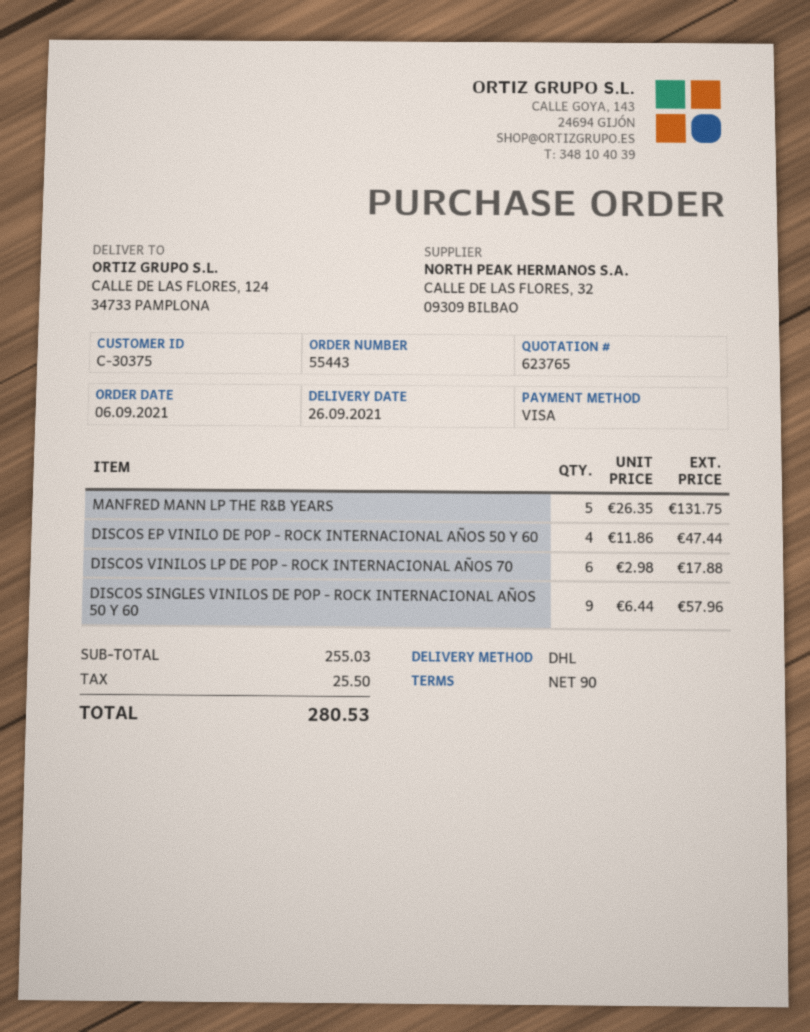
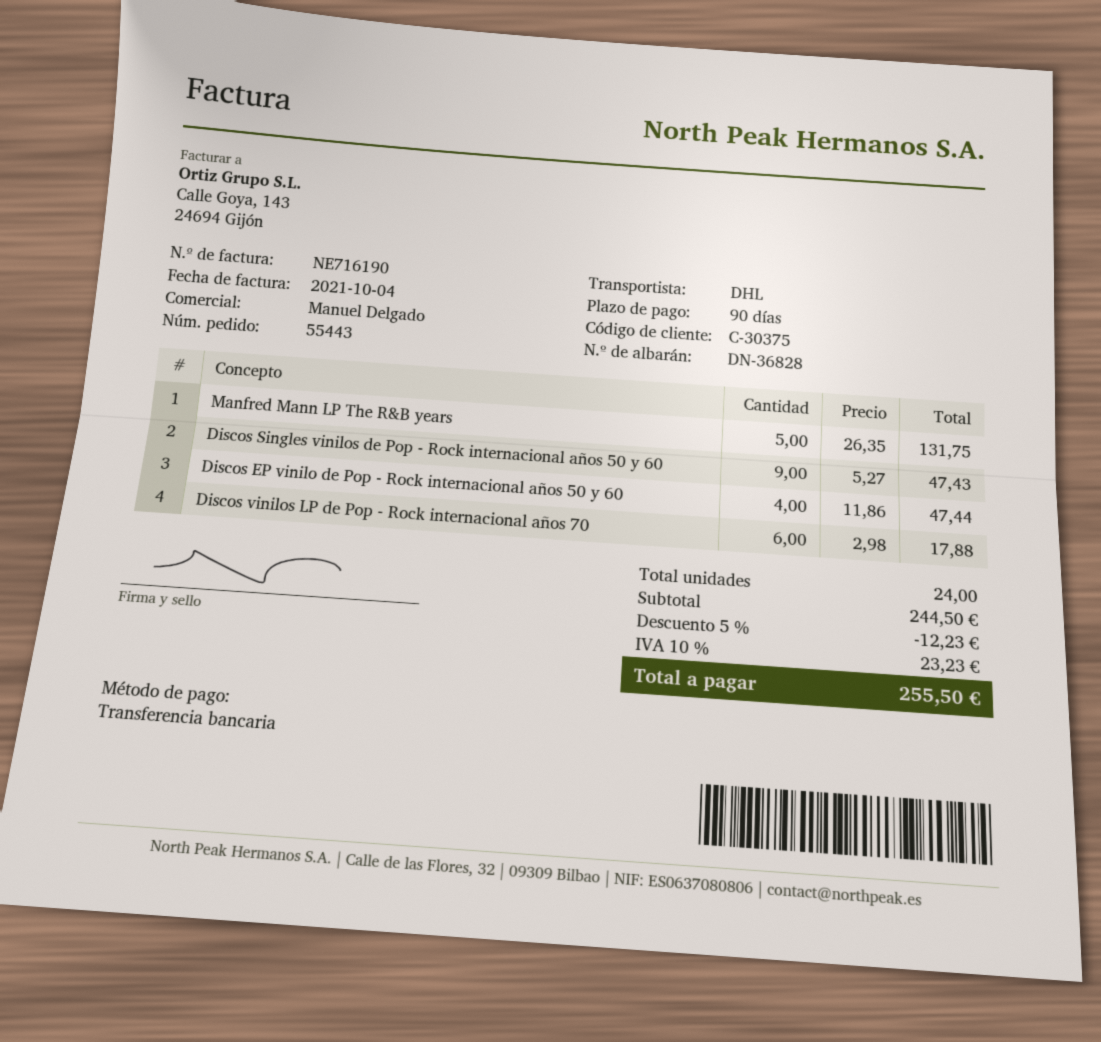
payment method: Visa -> bank transfer
DISCOS SINGLES VINILOS DE POP - ROCK INTERNACIONAL AÑOS 50 Y 60: 9 x 6.44 = 57.96 -> 9 x 5.27 = 47.43
subtotal: 255.03 -> 244.50
discount: none -> 5% = 12.23
tax: 25.50 -> 23.23
total: 280.53 -> 255.50

